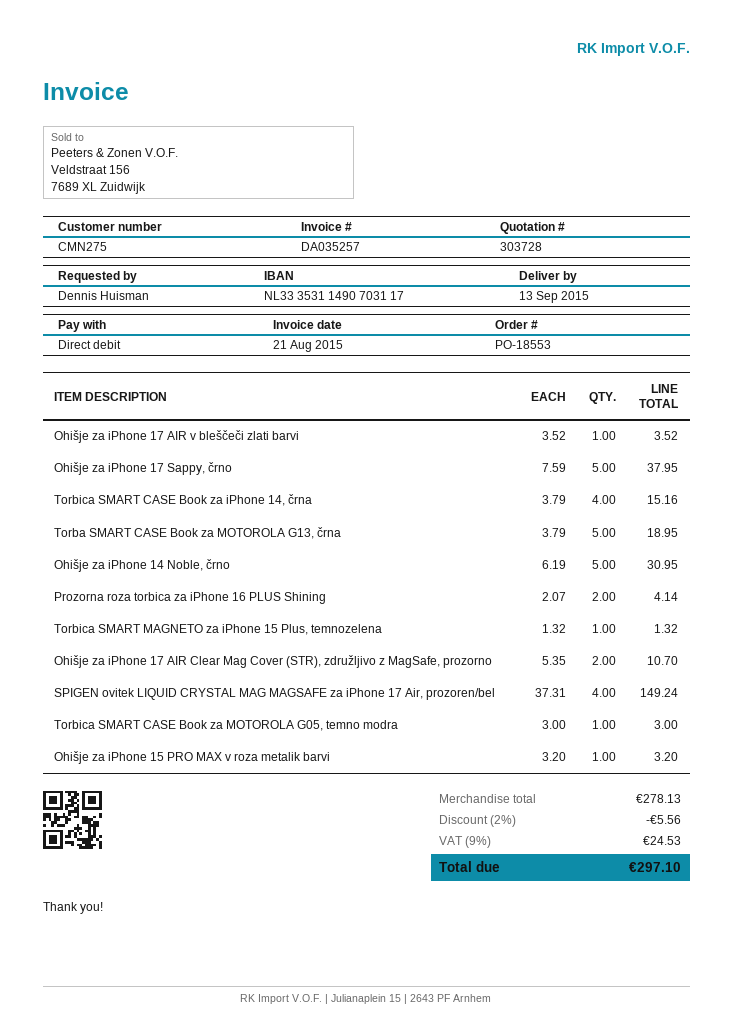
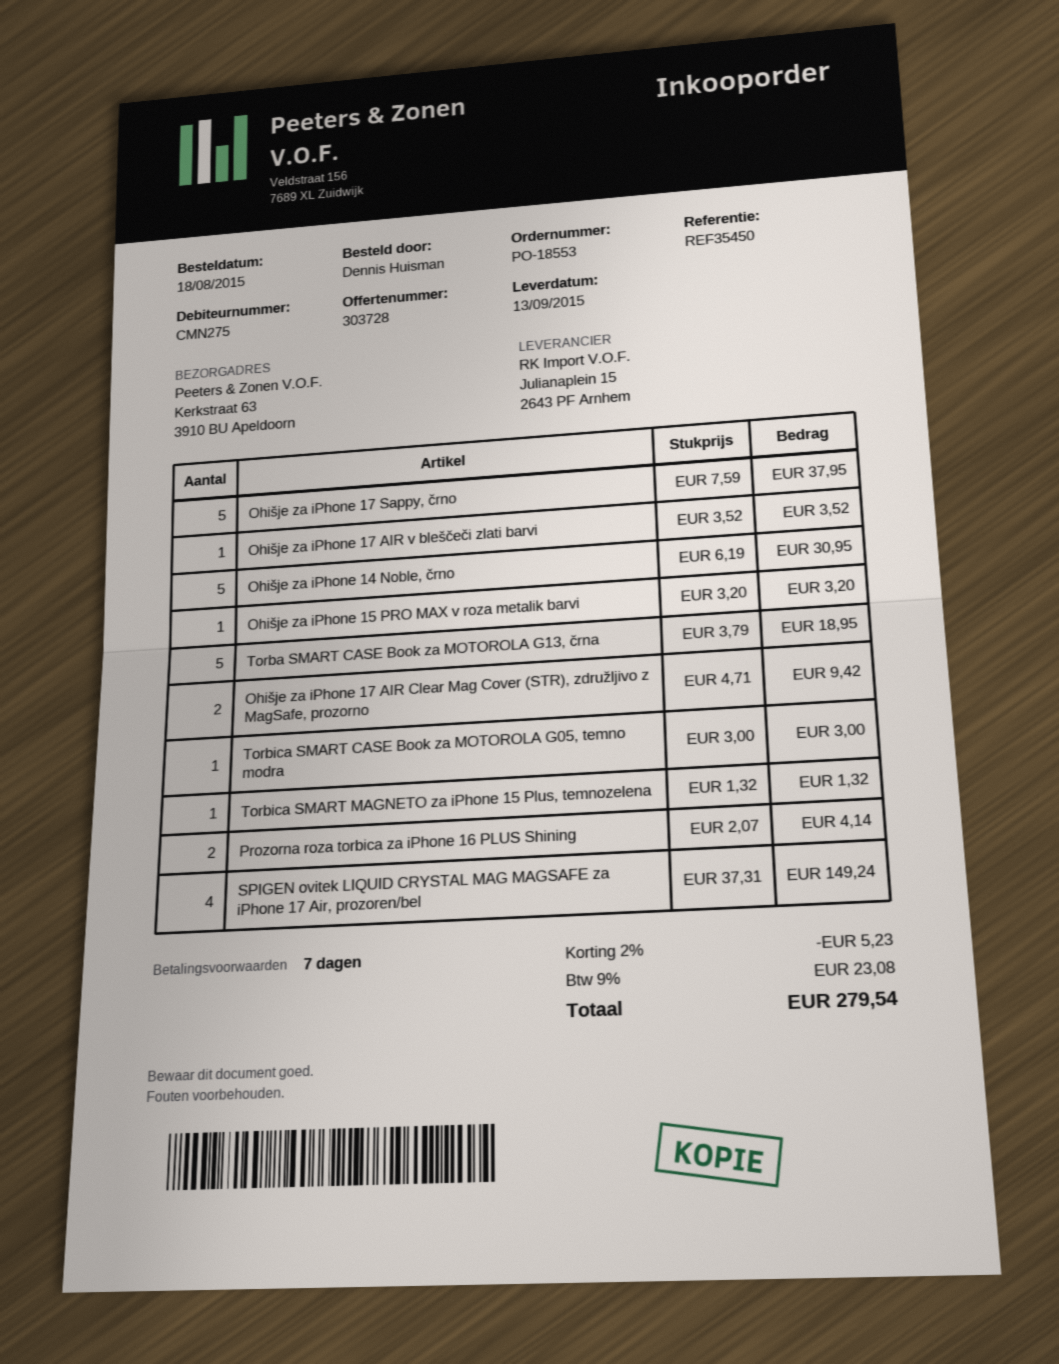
Torbica SMART CASE Book za iPhone 14, črna: 4 x 3.79 = 15.16 -> none
Ohišje za iPhone 17 AIR Clear Mag Cover (STR), združljivo z MagSafe, prozorno: 2 x 5.35 = 10.70 -> 2 x 4.71 = 9.42
discount: 2% = 5.56 -> 2% = 5.23
tax: 9% = 24.53 -> 9% = 23.08
total: 297.10 -> 279.54

